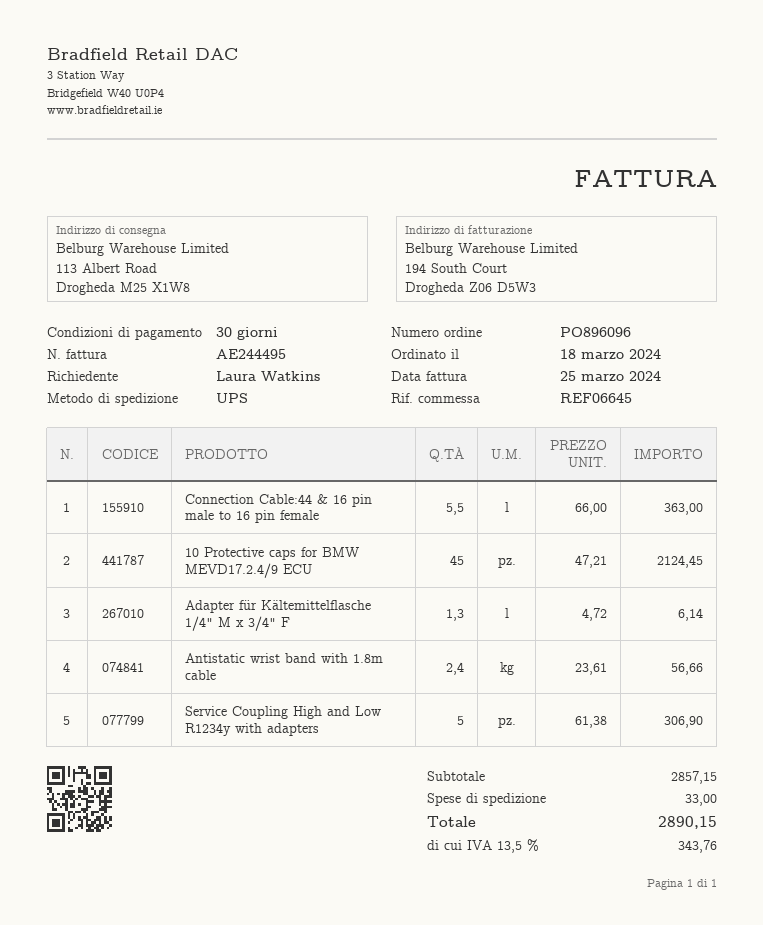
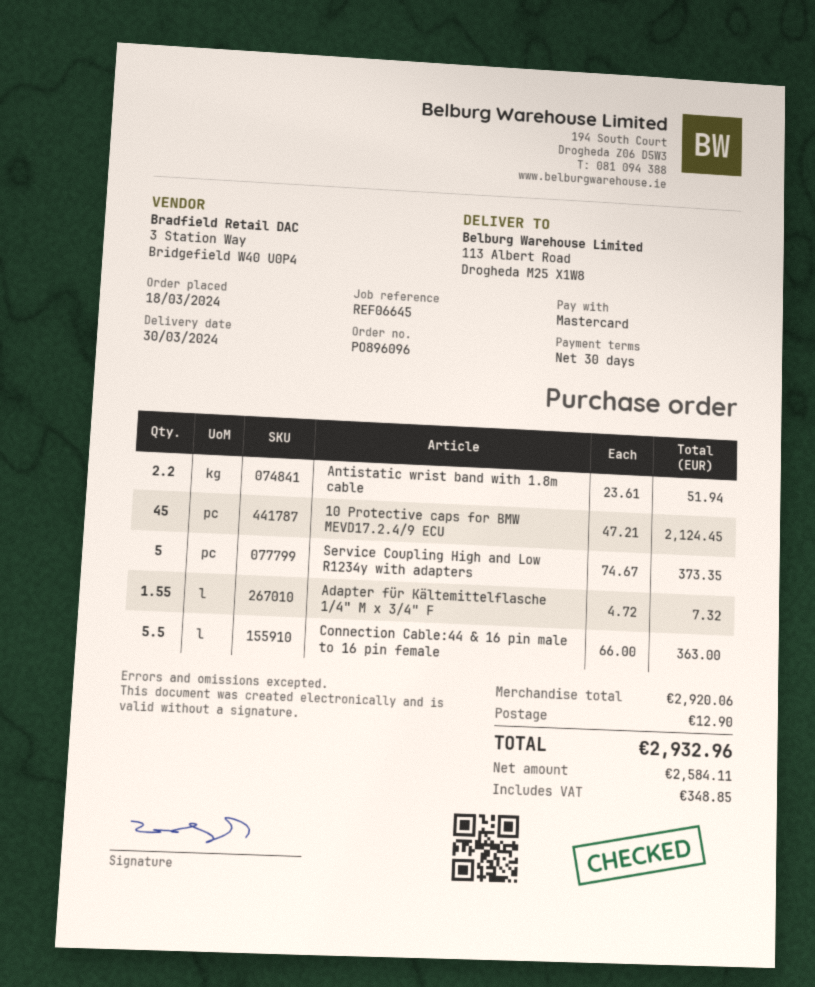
Adapter für Kältemittelflasche 1/4" M x 3/4" F: 1.3 x 4.72 = 6.14 -> 1.55 x 4.72 = 7.32
Antistatic wrist band with 1.8m cable: 2.4 x 23.61 = 56.66 -> 2.2 x 23.61 = 51.94
Service Coupling High and Low R1234y with adapters: 5 x 61.38 = 306.90 -> 5 x 74.67 = 373.35
subtotal: 2857.15 -> 2920.06
shipping: 33.00 -> 12.90
tax: 343.76 -> 348.85
total: 2890.15 -> 2932.96

